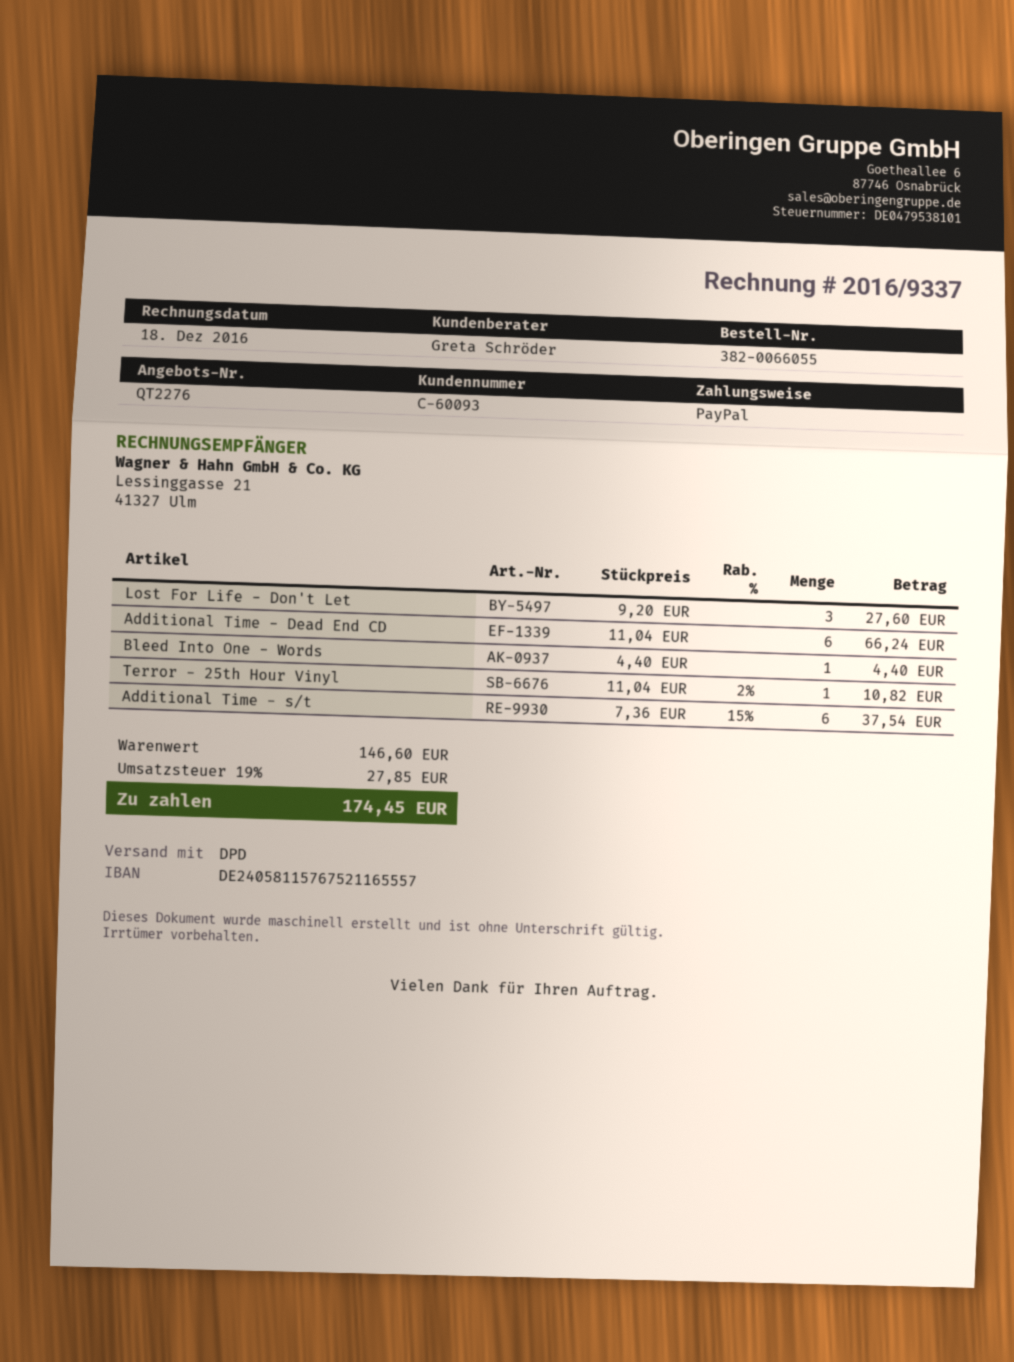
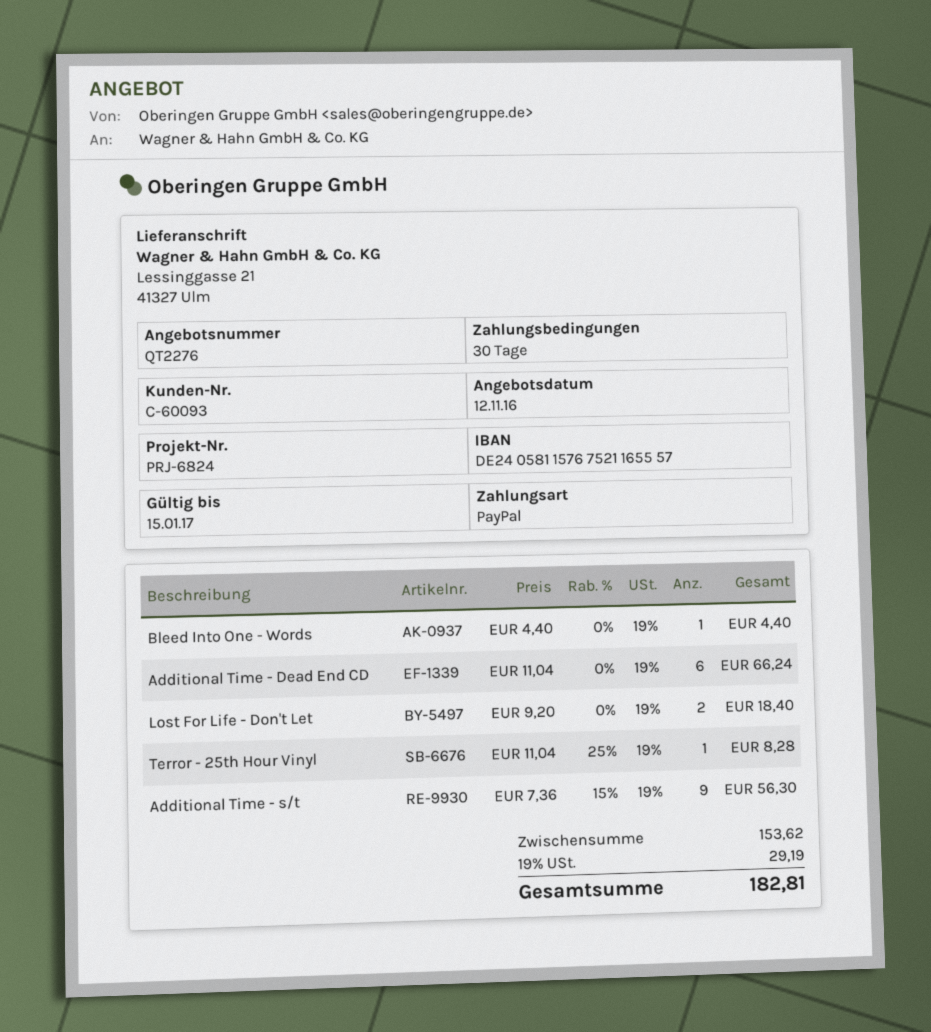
Lost For Life - Don't Let: 3 x 9.20 = 27.60 -> 2 x 9.20 = 18.40
Terror - 25th Hour Vinyl: 1 x 11.04 - 2% = 10.82 -> 1 x 11.04 - 25% = 8.28
Additional Time - s/t: 6 x 7.36 - 15% = 37.54 -> 9 x 7.36 - 15% = 56.30
subtotal: 146.60 -> 153.62
tax: 19% = 27.85 -> 19% = 29.19
total: 174.45 -> 182.81

